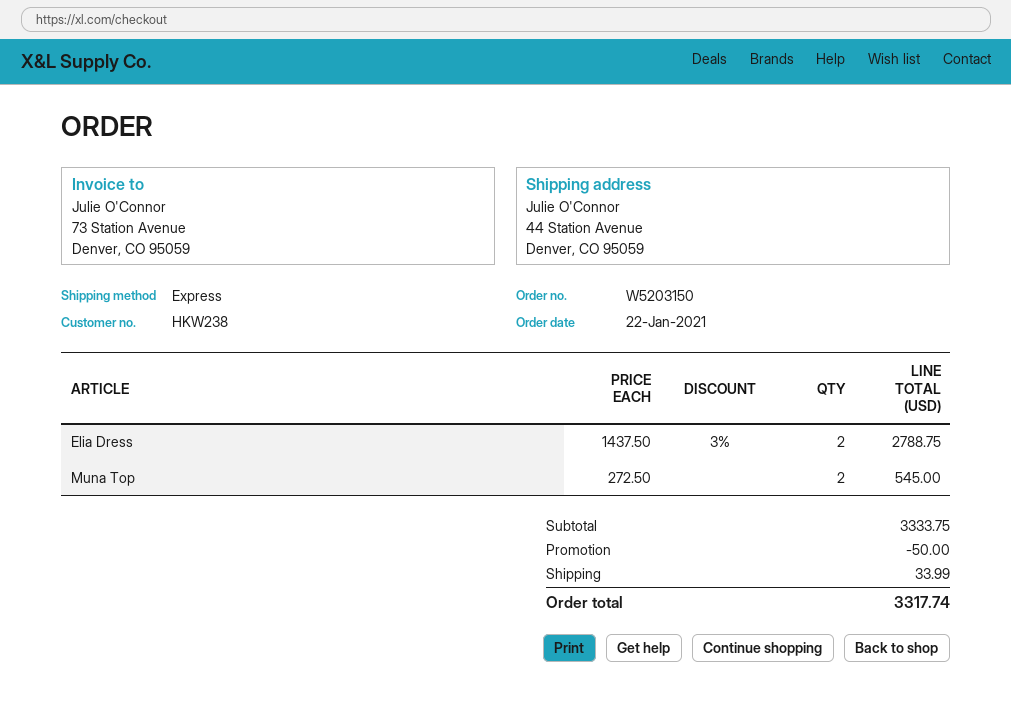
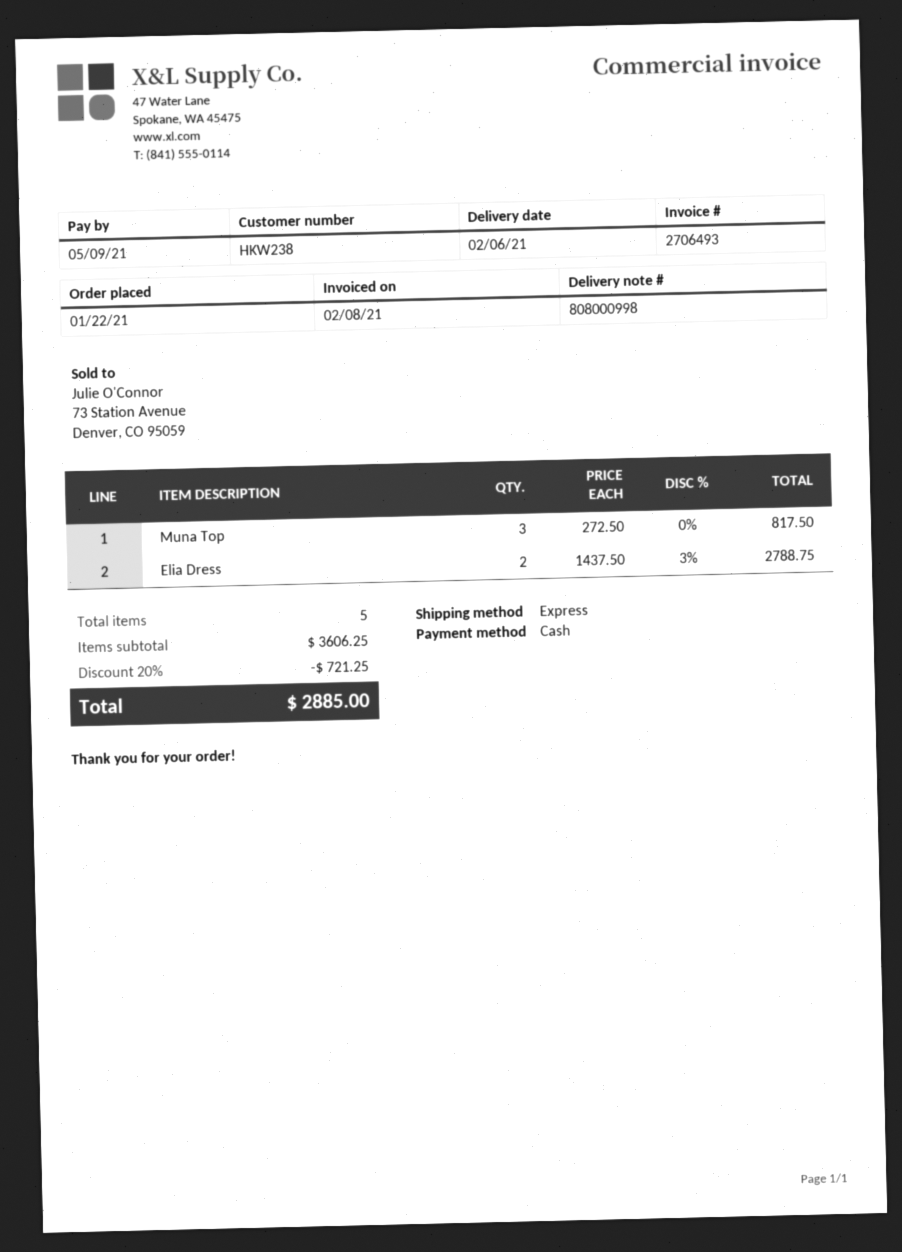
Muna Top: 2 x 272.50 = 545.00 -> 3 x 272.50 = 817.50
subtotal: 3333.75 -> 3606.25
discount: 50.00 -> 721.25
shipping: 33.99 -> none
total: 3317.74 -> 2885.00

